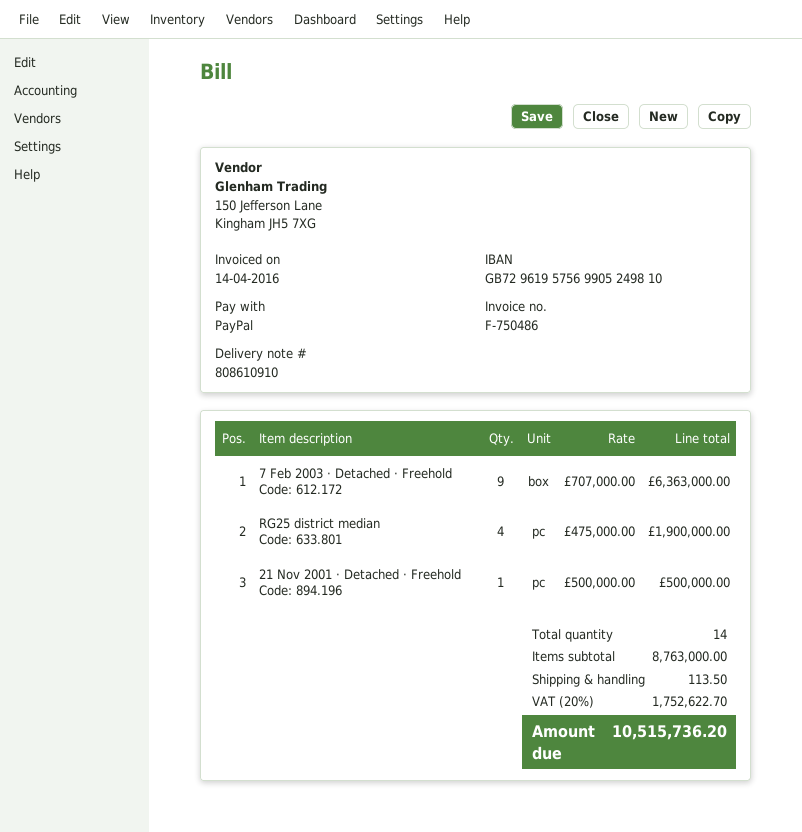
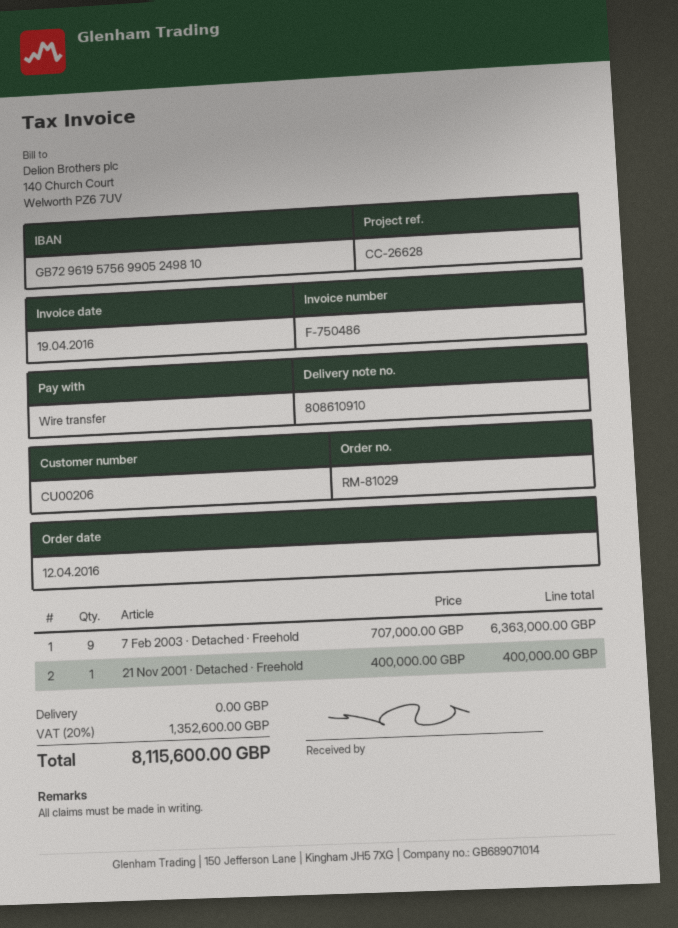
invoice date: 2016-04-14 -> 2016-04-19
payment method: PayPal -> bank transfer
RG25 district median: 4 x 475000.00 = 1900000.00 -> none
21 Nov 2001 · Detached · Freehold: 1 x 500000.00 = 500000.00 -> 1 x 400000.00 = 400000.00
shipping: 113.50 -> 0.00
tax: 20% = 1752622.70 -> 20% = 1352600.00
total: 10515736.20 -> 8115600.00

